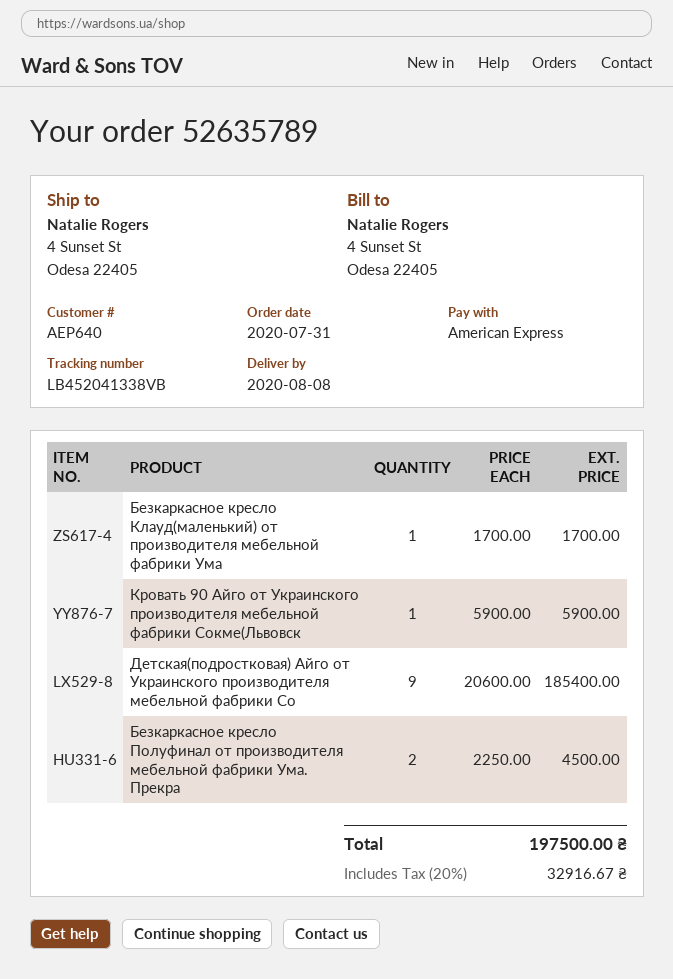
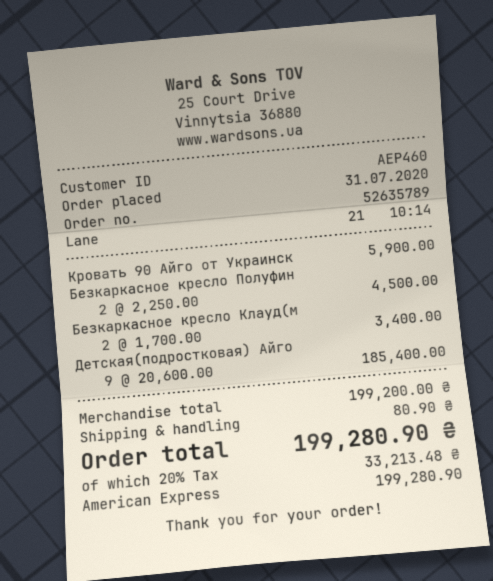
customer number: AEP640 -> AEP460
Безкаркасное кресло Клауд(маленький) от производителя мебельной фабрики Ума: 1 x 1700.00 = 1700.00 -> 2 x 1700.00 = 3400.00
shipping: none -> 80.90
tax: 20% = 32916.67 -> 20% = 33213.48
total: 197500.00 -> 199280.90

